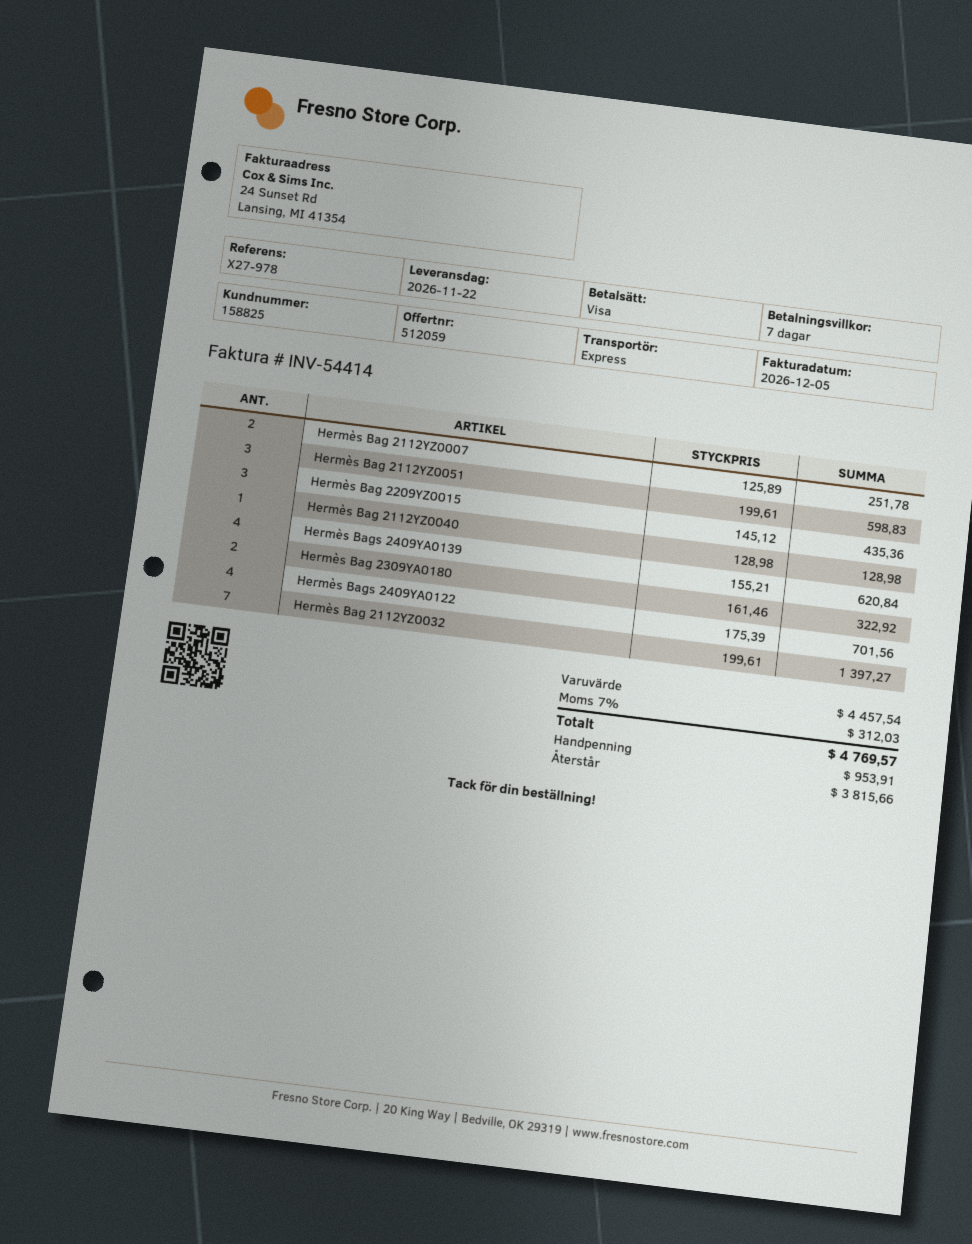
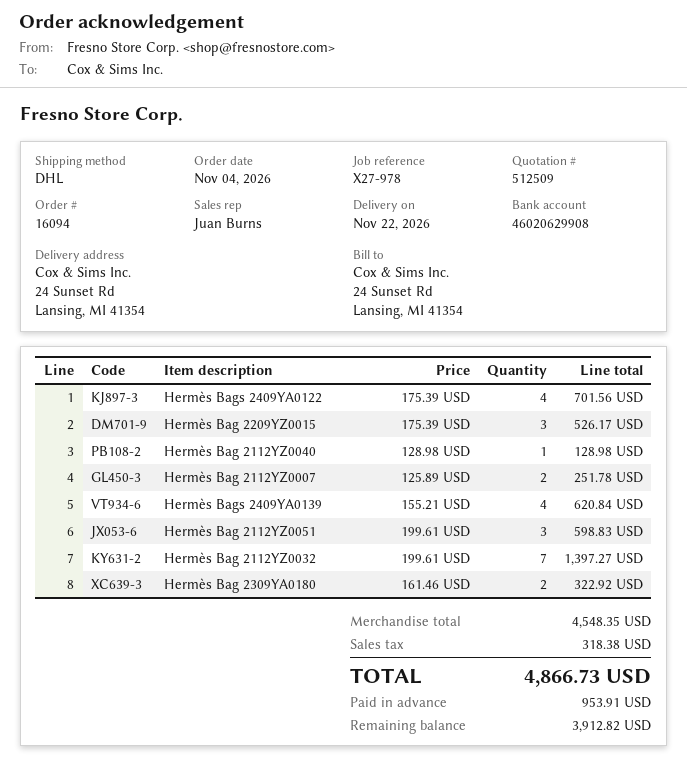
quote number: 512059 -> 512509
shipping method: express -> DHL
Hermès Bag 2209YZ0015: 3 x 145.12 = 435.36 -> 3 x 175.39 = 526.17
subtotal: 4457.54 -> 4548.35
tax: 312.03 -> 318.38
total: 4769.57 -> 4866.73
balance: 3815.66 -> 3912.82

